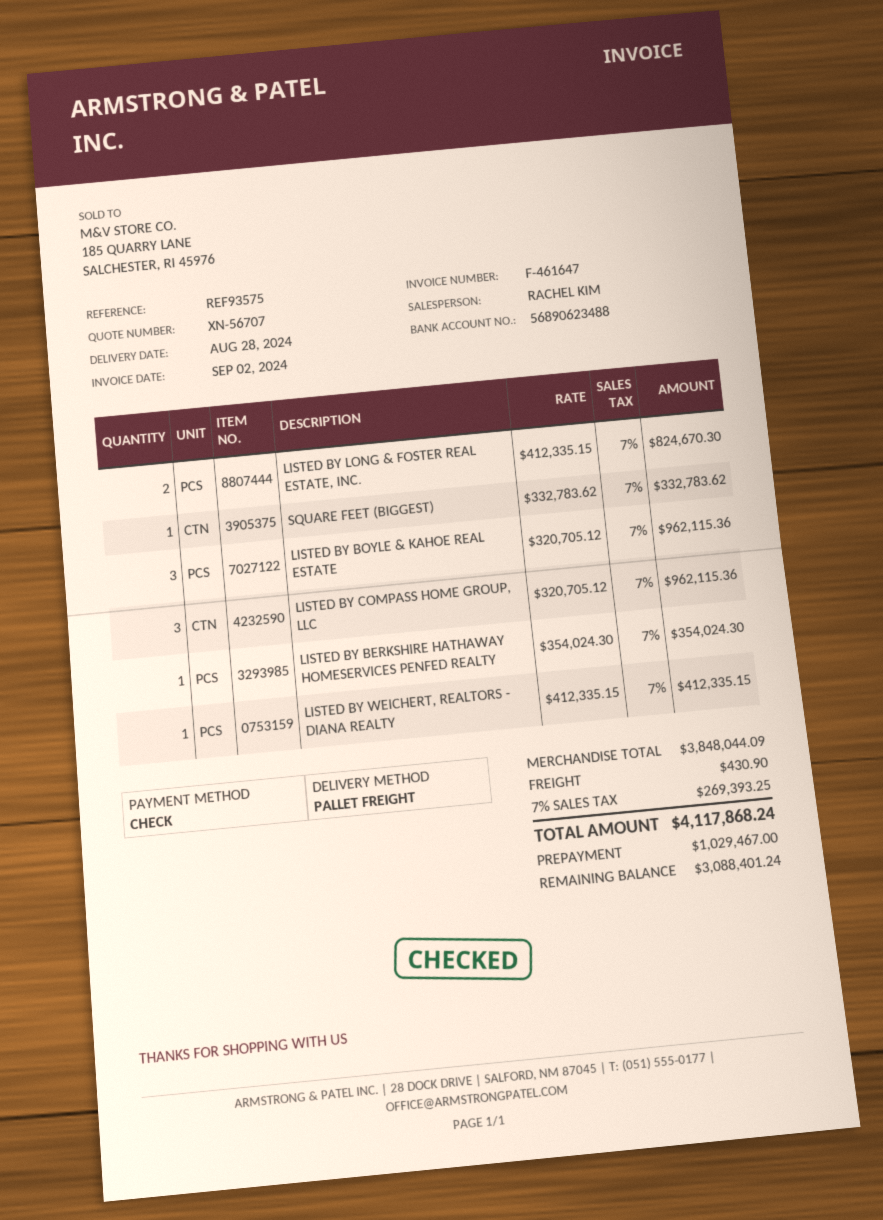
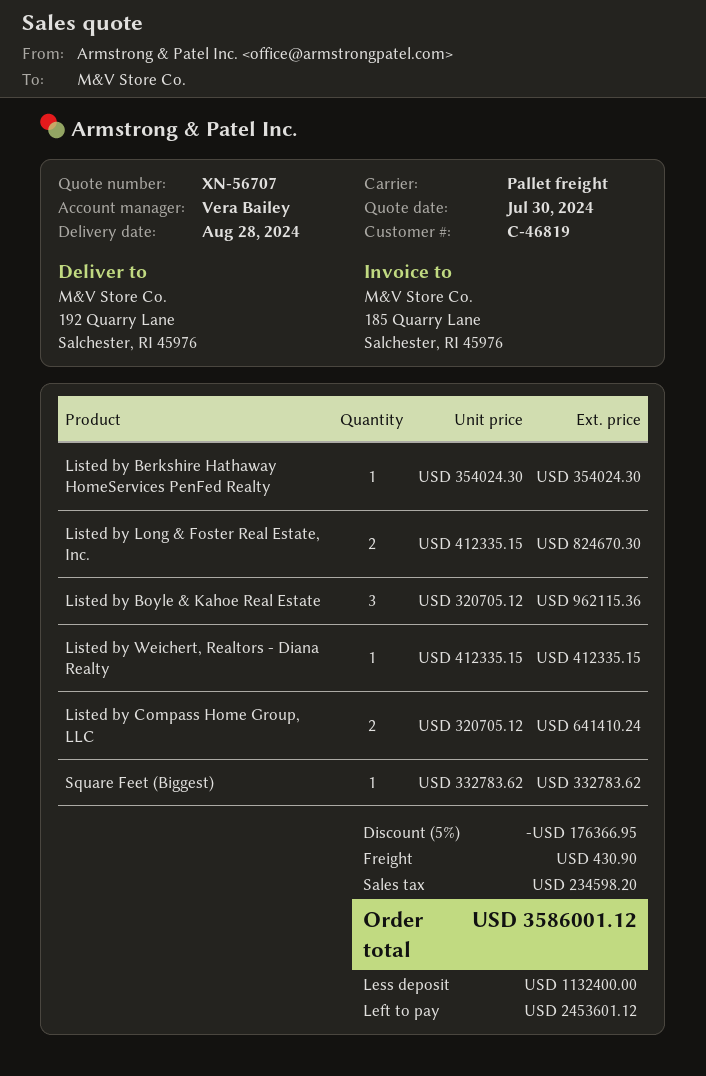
sales rep: RACHEL KIM -> Vera Bailey
LISTED BY COMPASS HOME GROUP, LLC: 3 x 320705.12 = 962115.36 -> 2 x 320705.12 = 641410.24
discount: none -> 5% = 176366.95
tax: 269393.25 -> 234598.20
total: 4117868.24 -> 3586001.12
deposit: 1029467.00 -> 1132400.00
balance: 3088401.24 -> 2453601.12

